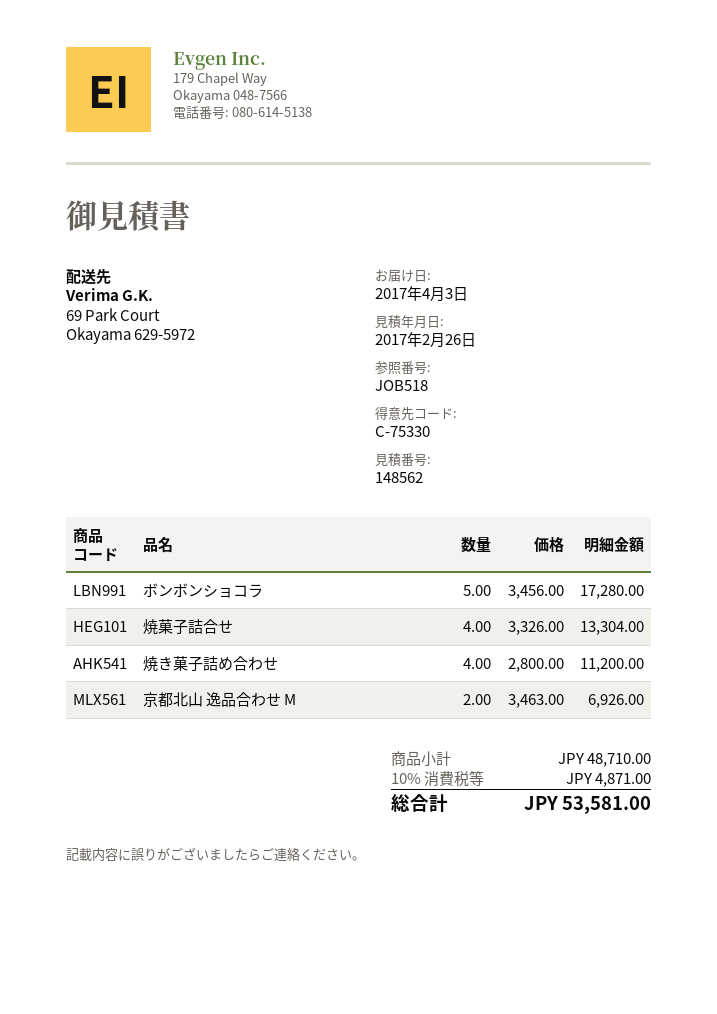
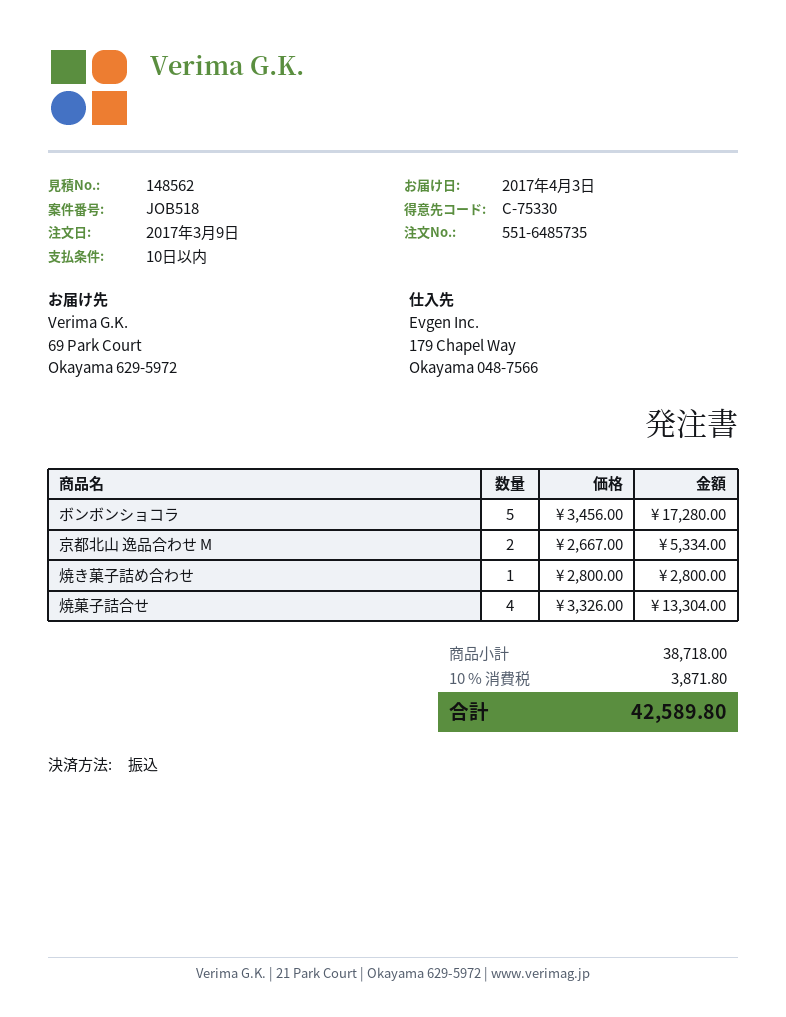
焼き菓子詰め合わせ: 4 x 2800.00 = 11200.00 -> 1 x 2800.00 = 2800.00
京都北山 逸品合わせ M: 2 x 3463.00 = 6926.00 -> 2 x 2667.00 = 5334.00
subtotal: 48710.00 -> 38718.00
tax: 10% = 4871.00 -> 10% = 3871.80
total: 53581.00 -> 42589.80

